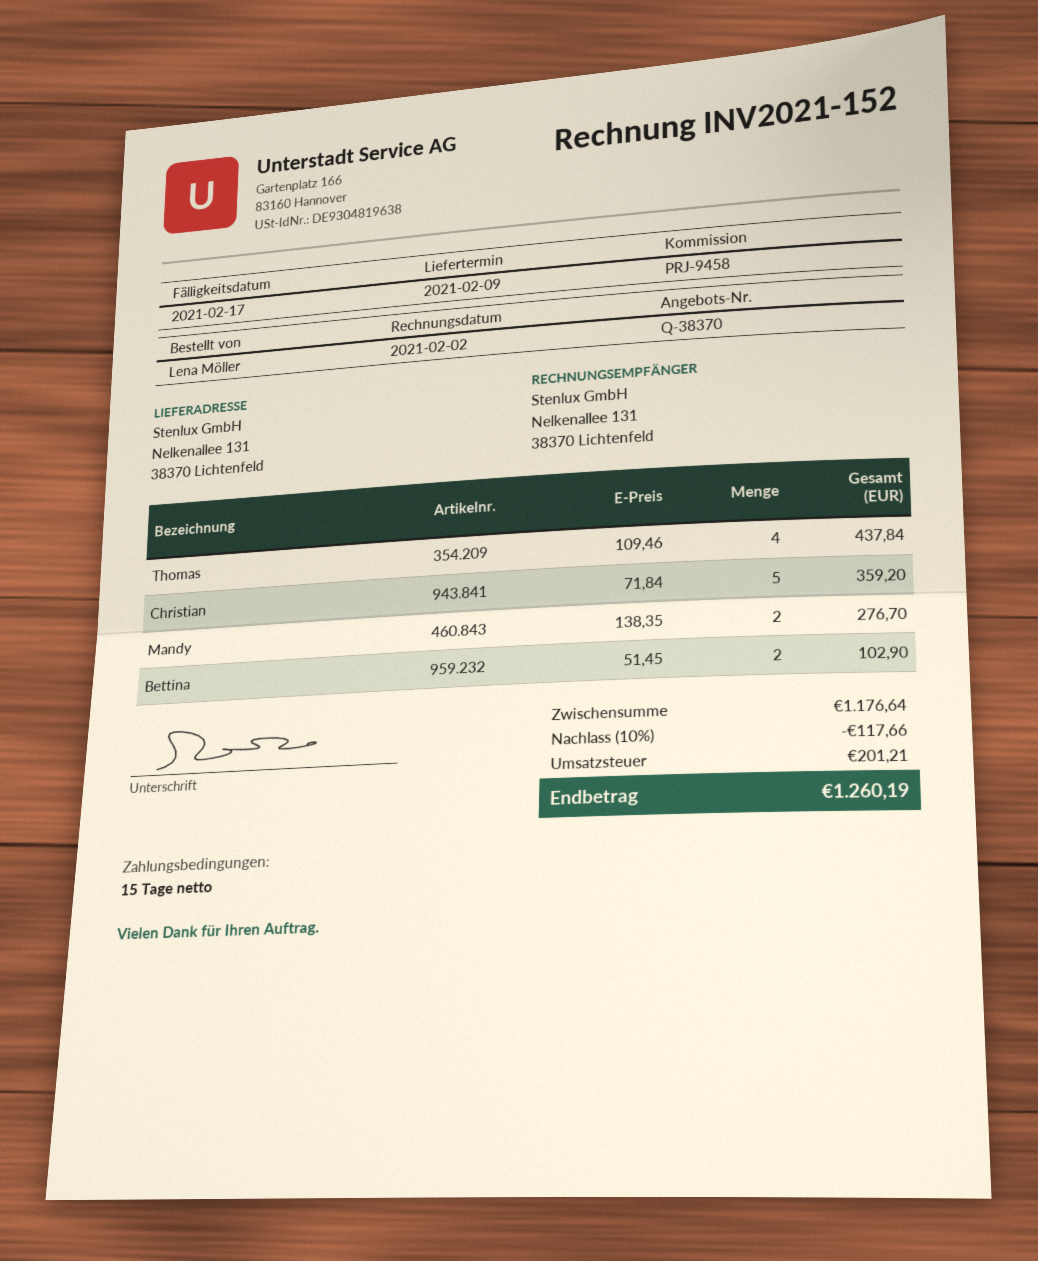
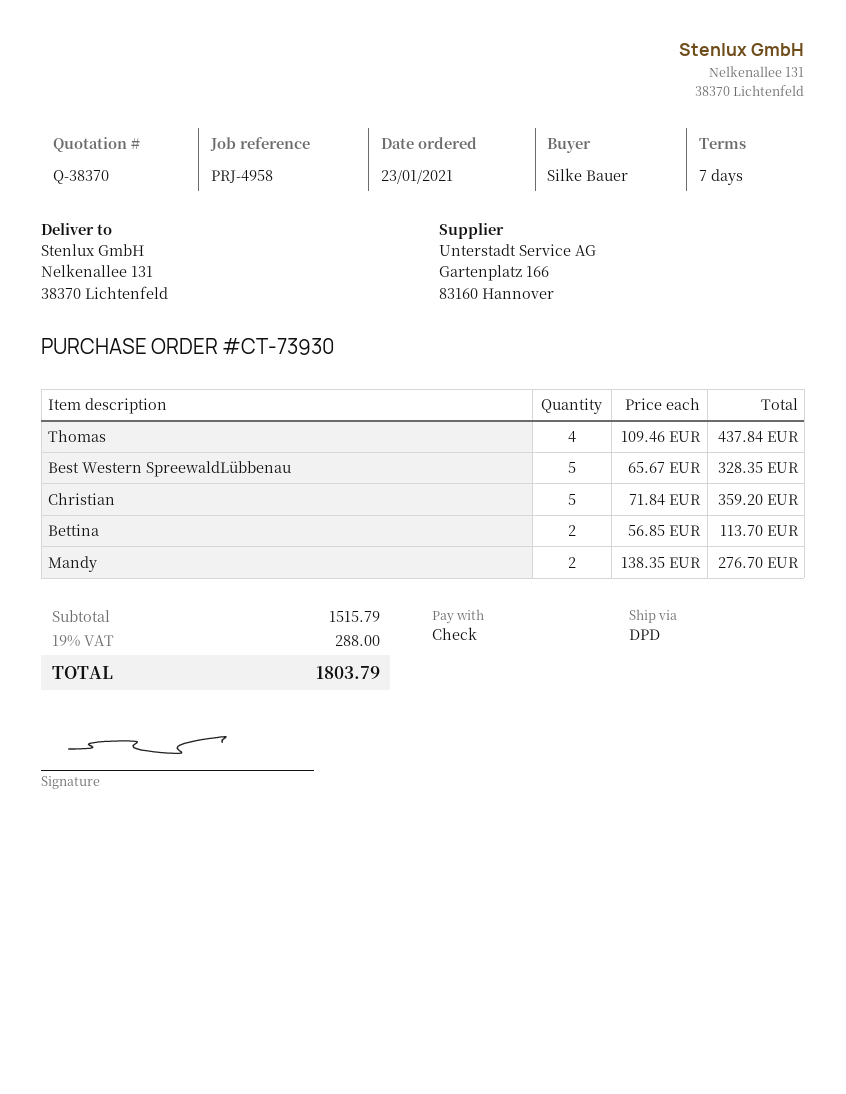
payment terms: 15 days -> 7 days
reference: PRJ-9458 -> PRJ-4958
ordered by: Lena Möller -> Silke Bauer
Bettina: 2 x 51.45 = 102.90 -> 2 x 56.85 = 113.70
Best Western SpreewaldLübbenau: none -> 5 x 65.67 = 328.35
subtotal: 1176.64 -> 1515.79
discount: 10% = 117.66 -> none
tax: 201.21 -> 288.00
total: 1260.19 -> 1803.79

